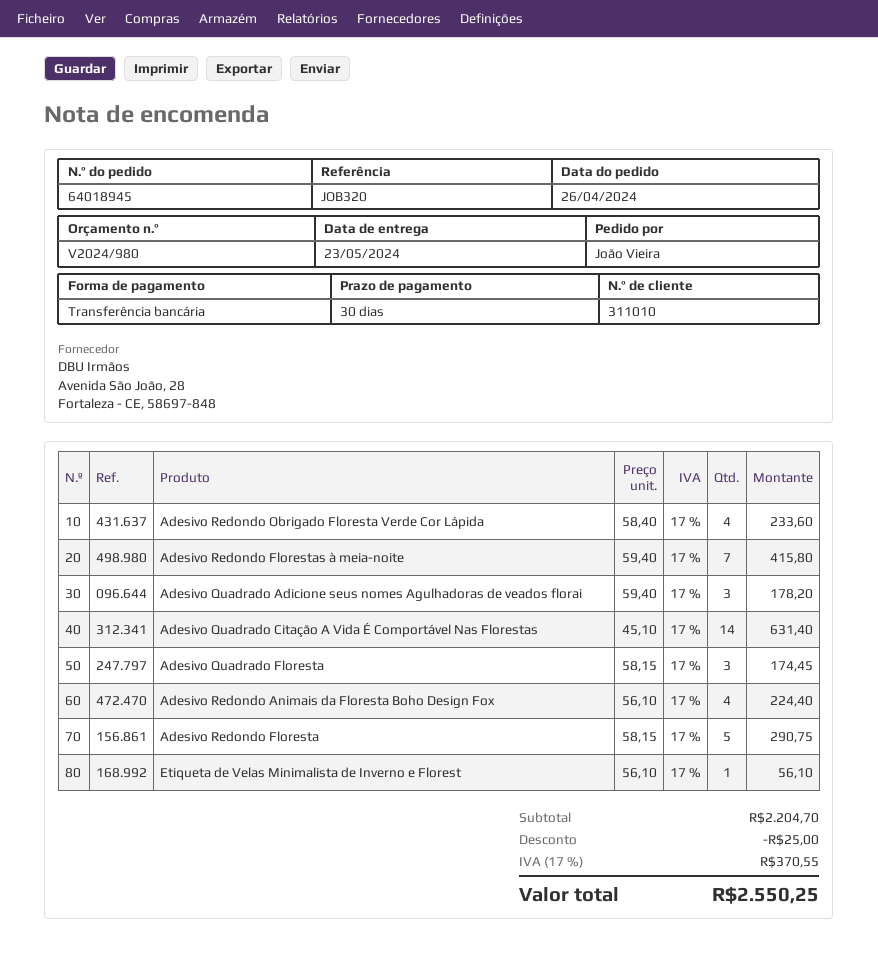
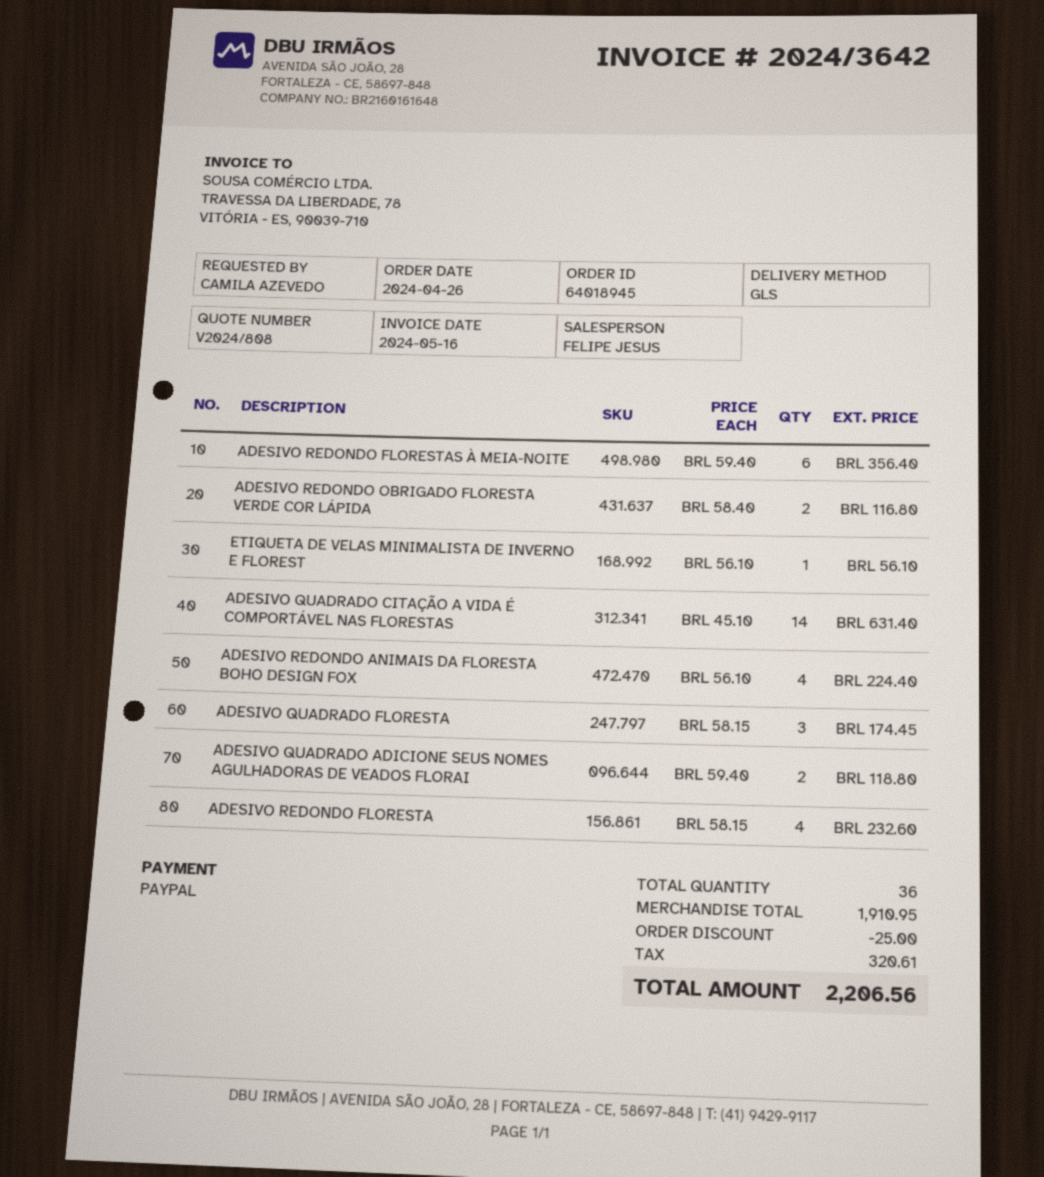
quote number: V2024/980 -> V2024/808
ordered by: João Vieira -> CAMILA AZEVEDO
payment method: bank transfer -> PayPal
Adesivo Redondo Obrigado Floresta Verde Cor Lápida: 4 x 58.40 = 233.60 -> 2 x 58.40 = 116.80
Adesivo Redondo Florestas à meia-noite: 7 x 59.40 = 415.80 -> 6 x 59.40 = 356.40
Adesivo Quadrado Adicione seus nomes Agulhadoras de veados florai: 3 x 59.40 = 178.20 -> 2 x 59.40 = 118.80
Adesivo Redondo Floresta: 5 x 58.15 = 290.75 -> 4 x 58.15 = 232.60
subtotal: 2204.70 -> 1910.95
tax: 370.55 -> 320.61
total: 2550.25 -> 2206.56

